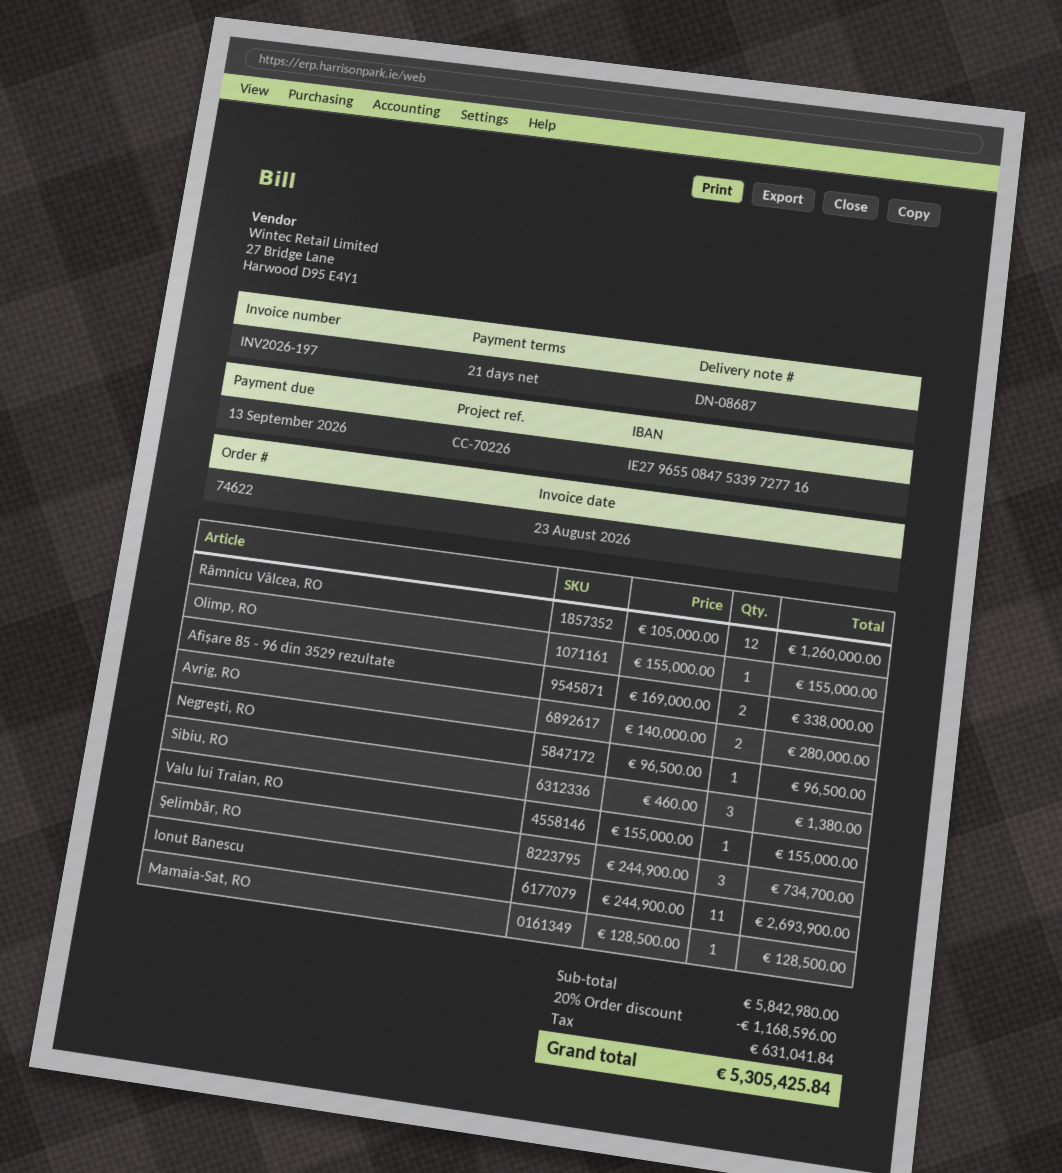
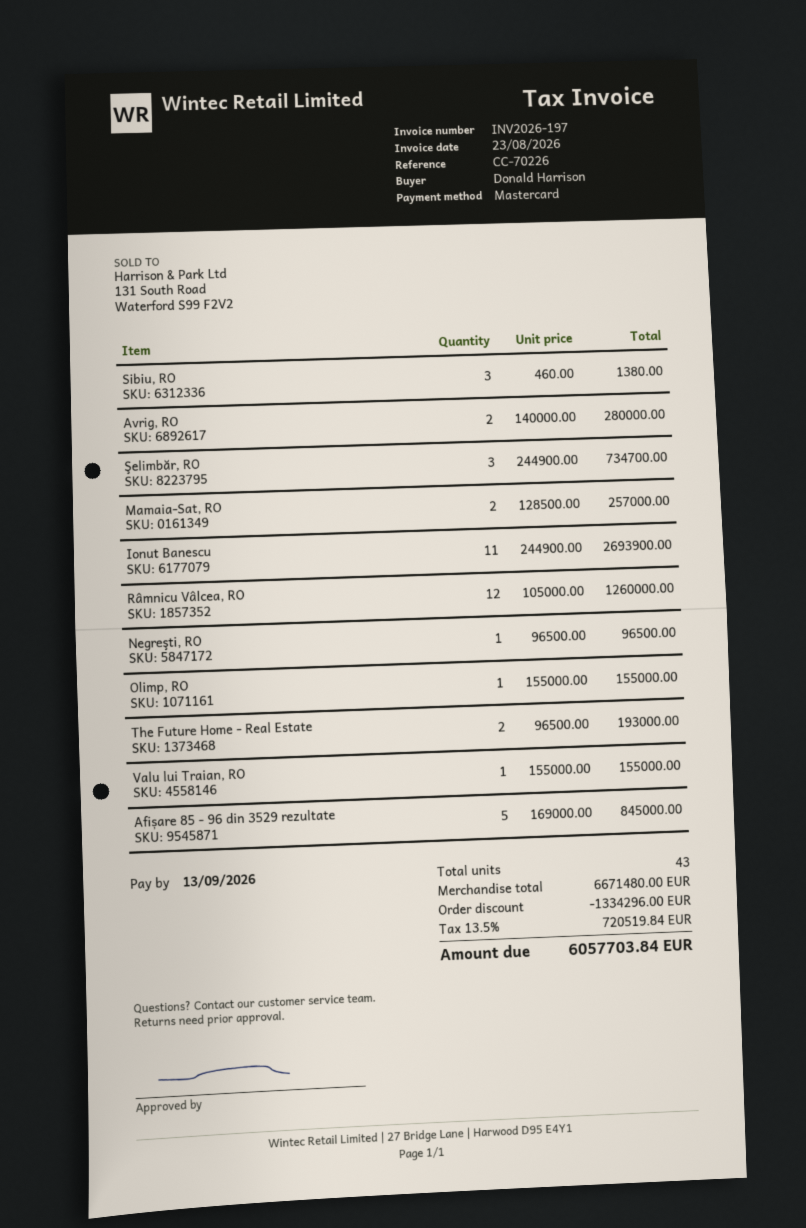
Afișare 85 - 96 din 3529 rezultate: 2 x 169000.00 = 338000.00 -> 5 x 169000.00 = 845000.00
Mamaia-Sat, RO: 1 x 128500.00 = 128500.00 -> 2 x 128500.00 = 257000.00
The Future Home - Real Estate: none -> 2 x 96500.00 = 193000.00
subtotal: 5842980.00 -> 6671480.00
discount: 1168596.00 -> 1334296.00
tax: 631041.84 -> 720519.84
total: 5305425.84 -> 6057703.84

